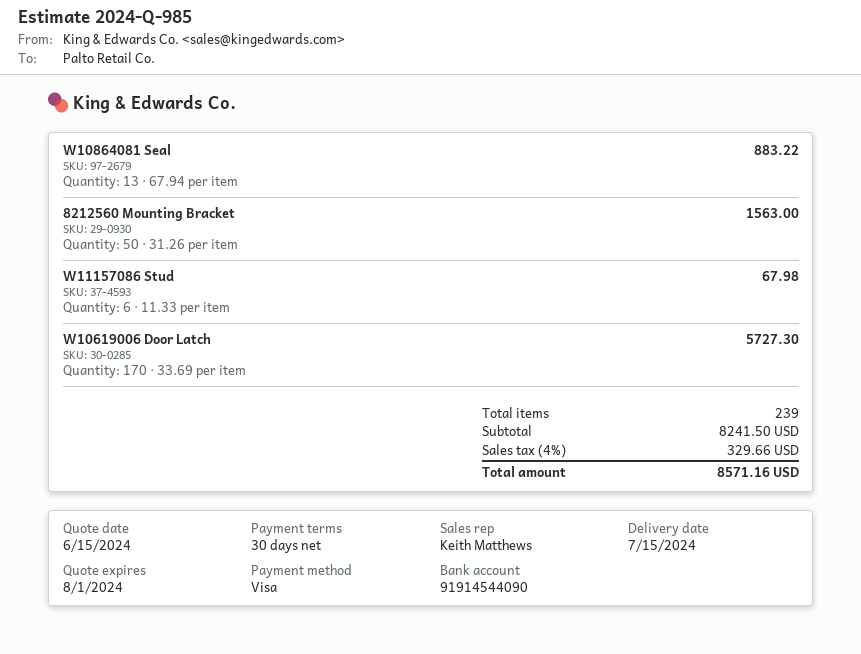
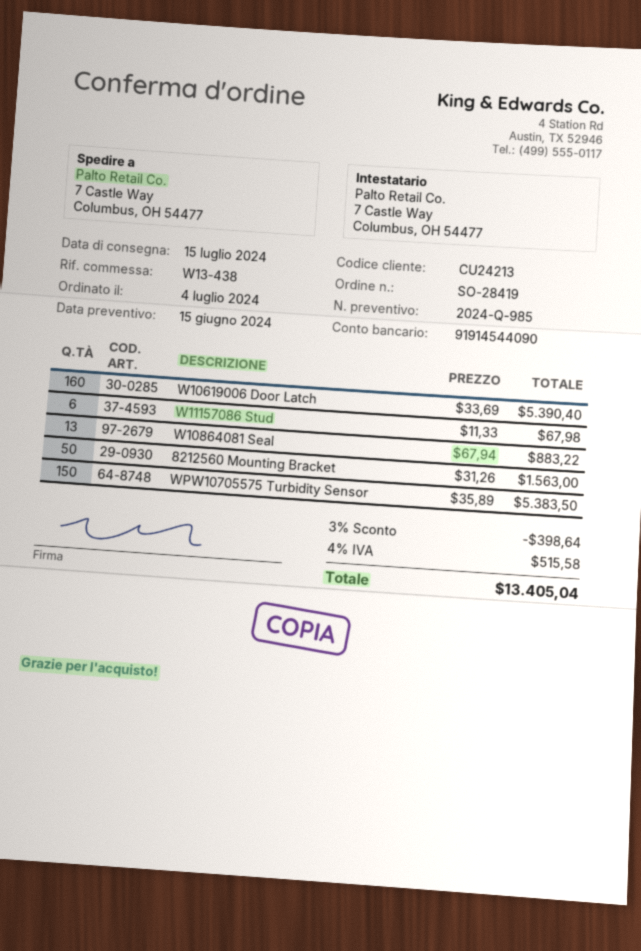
W10619006 Door Latch: 170 x 33.69 = 5727.30 -> 160 x 33.69 = 5390.40
WPW10705575 Turbidity Sensor: none -> 150 x 35.89 = 5383.50
discount: none -> 3% = 398.64
tax: 4% = 329.66 -> 4% = 515.58
total: 8571.16 -> 13405.04

